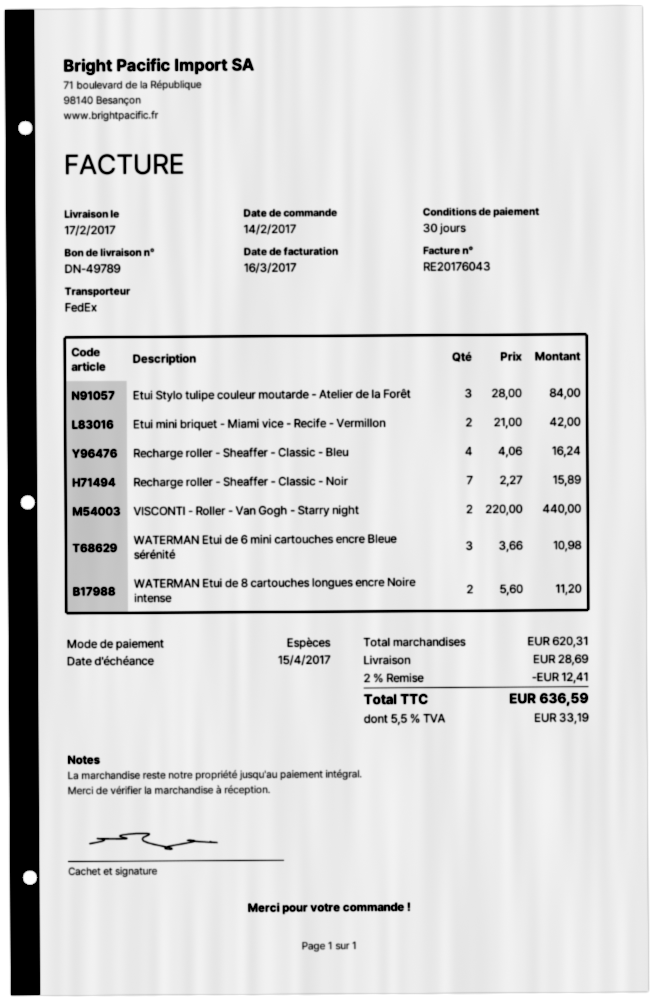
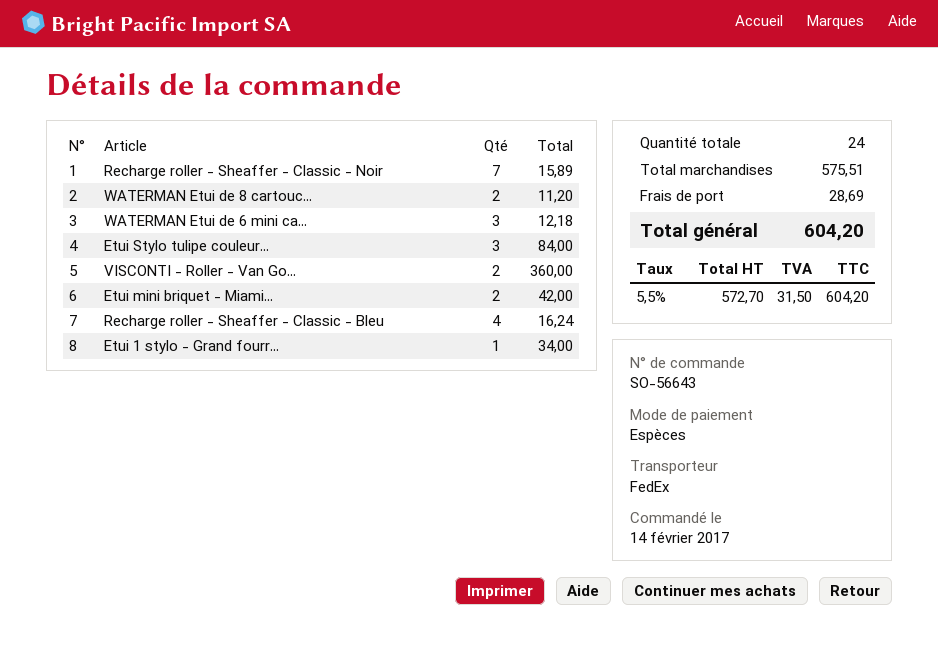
VISCONTI - Roller - Van Gogh - Starry night: 2 for 440.00 -> 2 for 360.00
WATERMAN Etui de 6 mini cartouches encre Bleue sérénité: 3 for 10.98 -> 3 for 12.18
Etui 1 stylo - Grand fourr...: none -> 1 for 34.00
subtotal: 620.31 -> 575.51
discount: 2% = 12.41 -> none
tax: 5.5% = 33.19 -> 5.5% = 31.50
total: 636.59 -> 604.20

